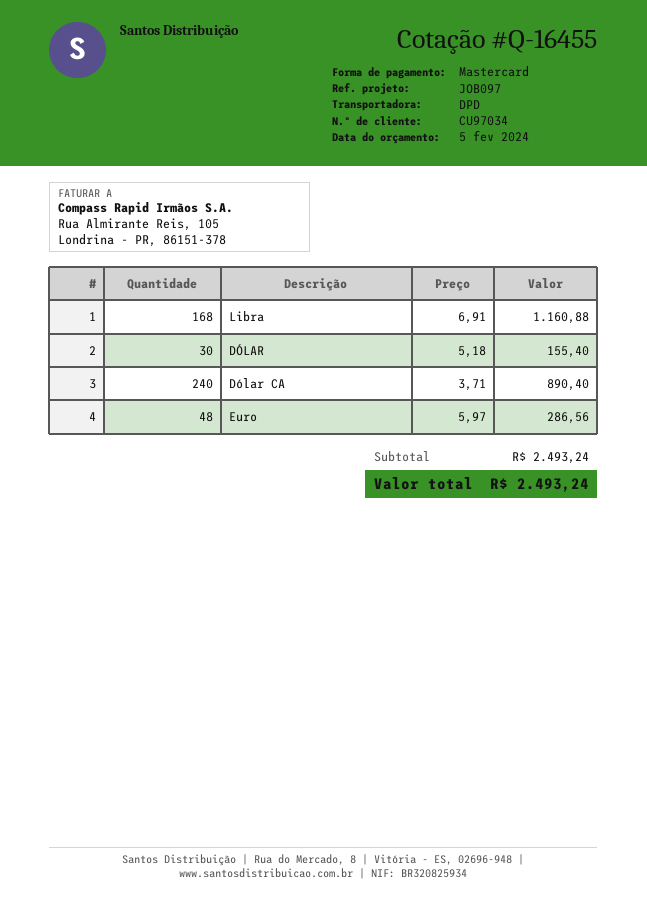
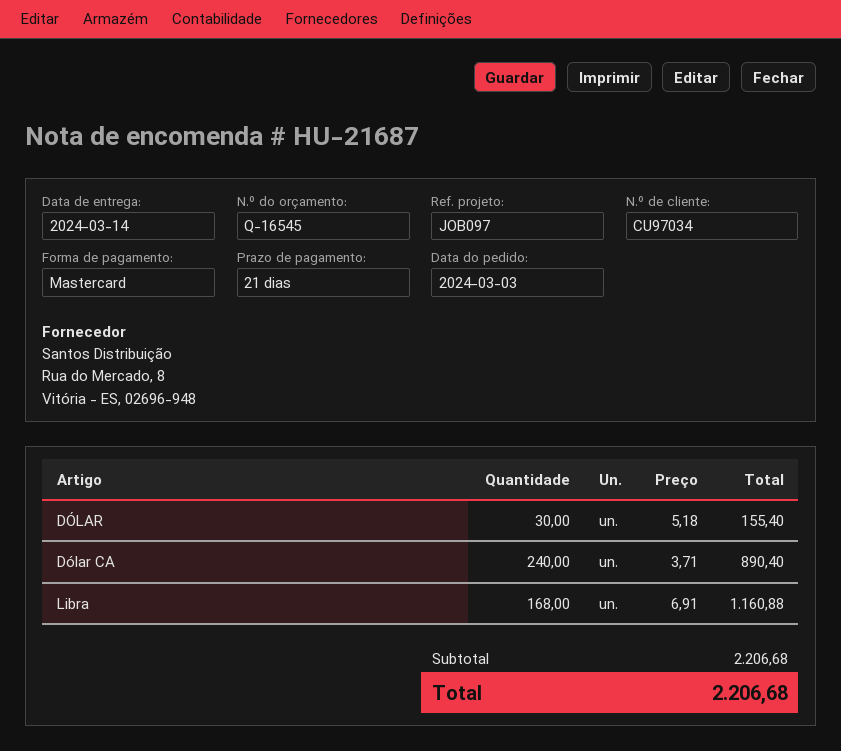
quote number: Q-16455 -> Q-16545
Euro: 48 x 5.97 = 286.56 -> none
subtotal: 2493.24 -> 2206.68
total: 2493.24 -> 2206.68

